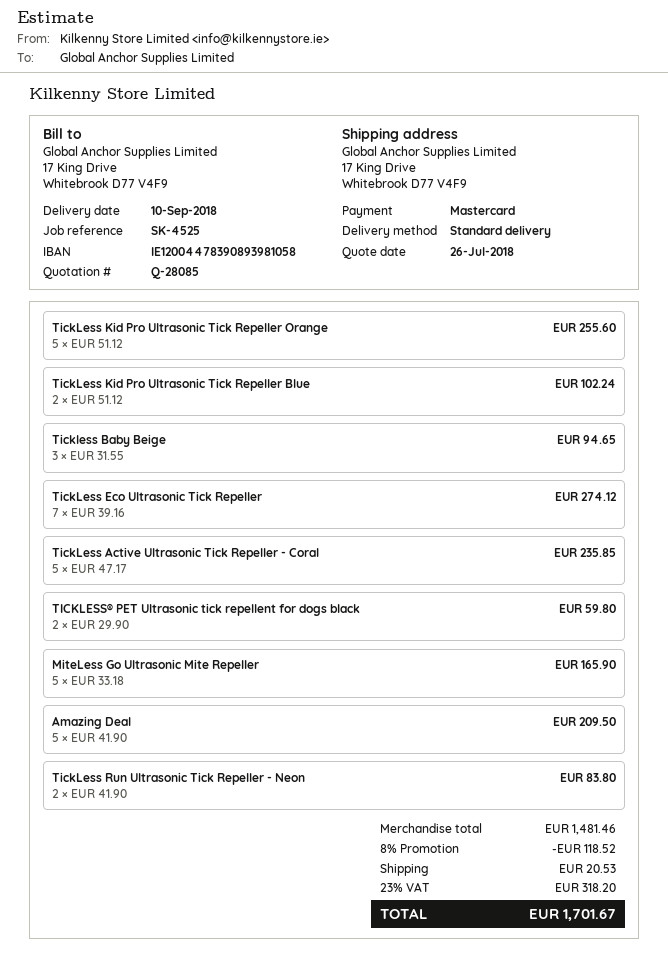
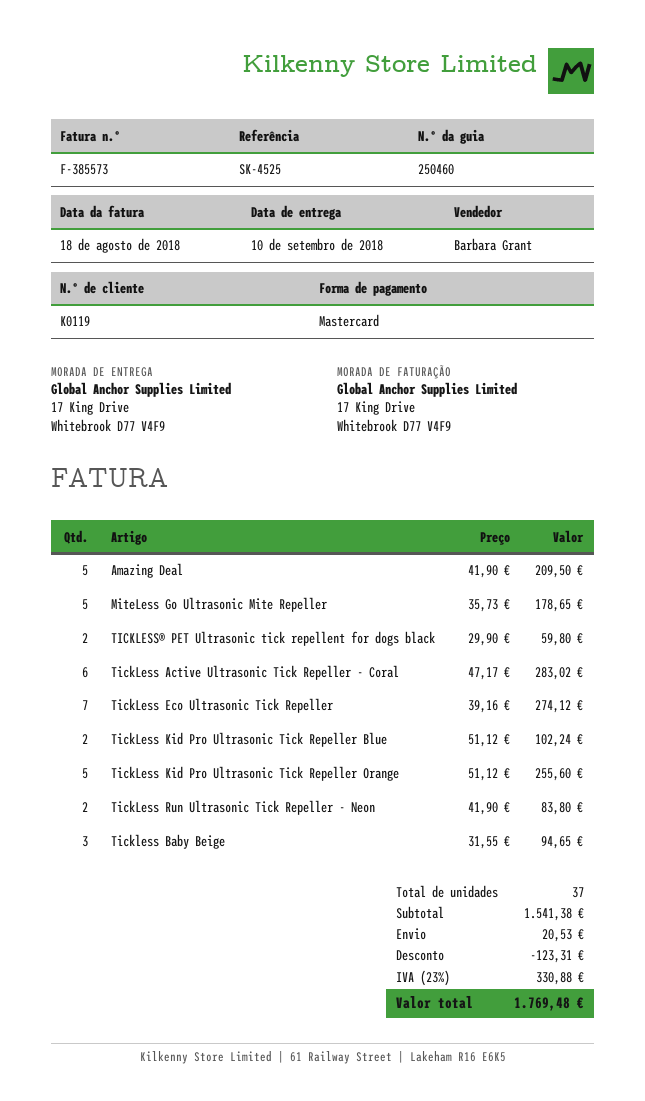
TickLess Active Ultrasonic Tick Repeller - Coral: 5 x 47.17 = 235.85 -> 6 x 47.17 = 283.02
MiteLess Go Ultrasonic Mite Repeller: 5 x 33.18 = 165.90 -> 5 x 35.73 = 178.65
subtotal: 1481.46 -> 1541.38
discount: 118.52 -> 123.31
tax: 23% = 318.20 -> 23% = 330.88
total: 1701.67 -> 1769.48

